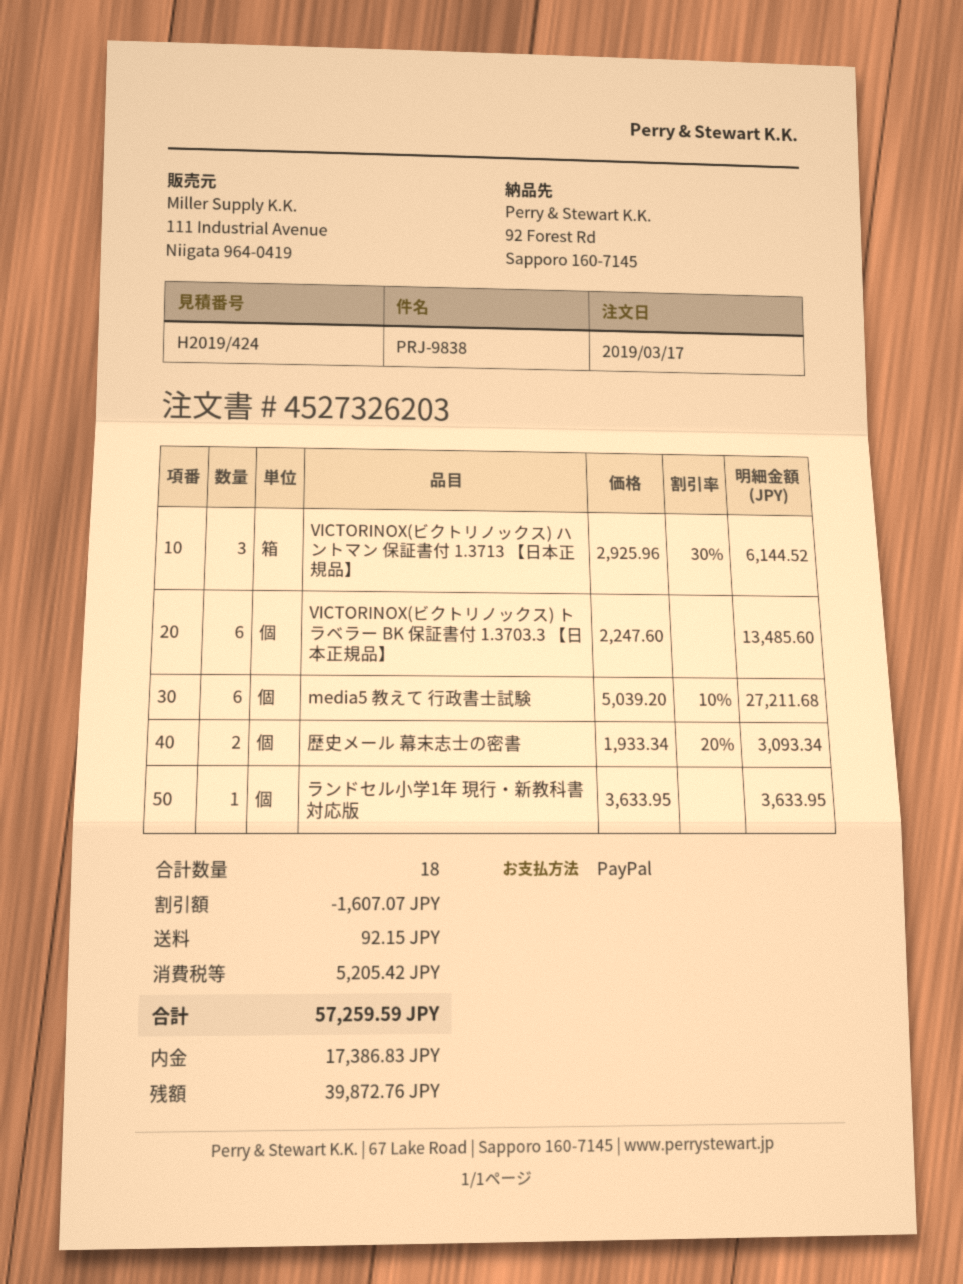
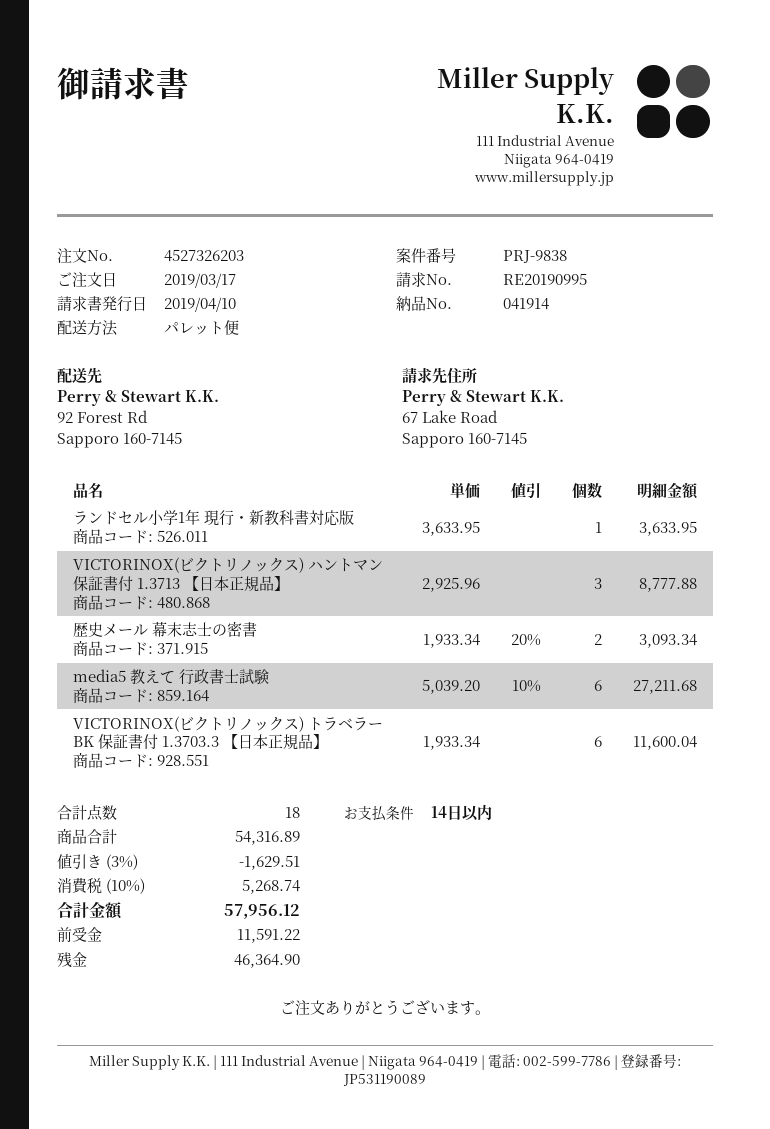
VICTORINOX(ビクトリノックス) ハントマン 保証書付 1.3713 【日本正規品】: 3 x 2925.96 - 30% = 6144.52 -> 3 x 2925.96 = 8777.88
VICTORINOX(ビクトリノックス) トラベラー BK 保証書付 1.3703.3 【日本正規品】: 6 x 2247.60 = 13485.60 -> 6 x 1933.34 = 11600.04
discount: 1607.07 -> 1629.51
shipping: 92.15 -> none
tax: 5205.42 -> 5268.74
total: 57259.59 -> 57956.12
deposit: 17386.83 -> 11591.22
balance: 39872.76 -> 46364.90

